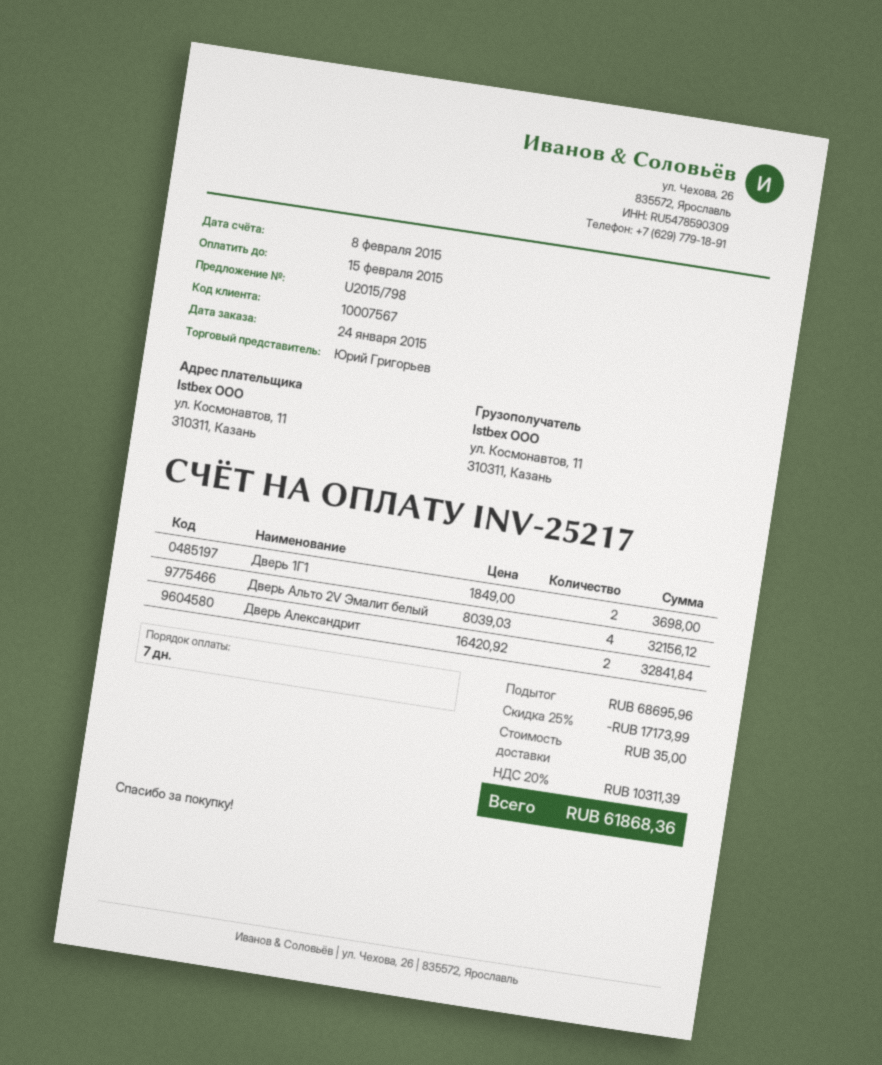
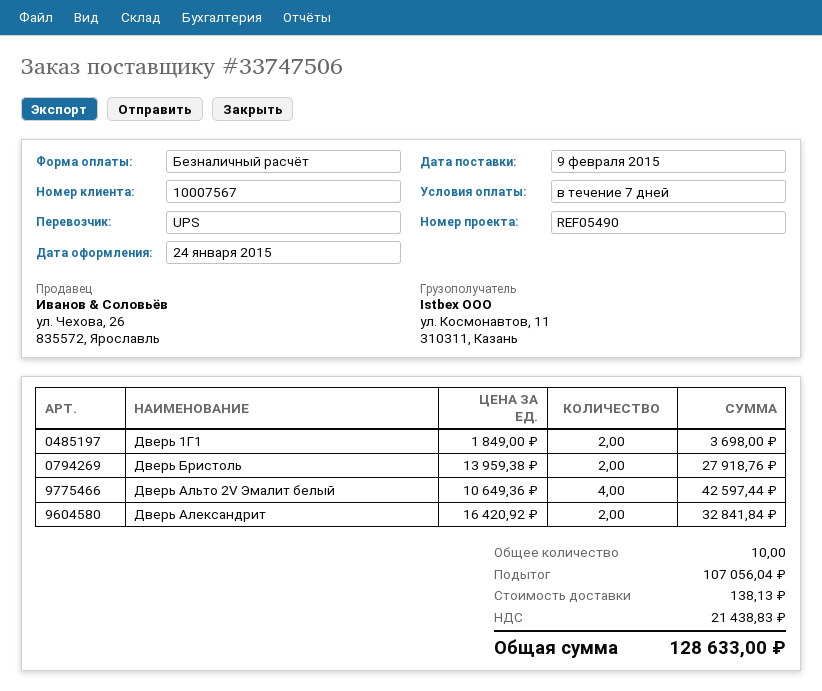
Дверь Альто 2V Эмалит белый: 4 x 8039.03 = 32156.12 -> 4 x 10649.36 = 42597.44
Дверь Бристоль: none -> 2 x 13959.38 = 27918.76
subtotal: 68695.96 -> 107056.04
discount: 25% = 17173.99 -> none
shipping: 35.00 -> 138.13
tax: 10311.39 -> 21438.83
total: 61868.36 -> 128633.00

